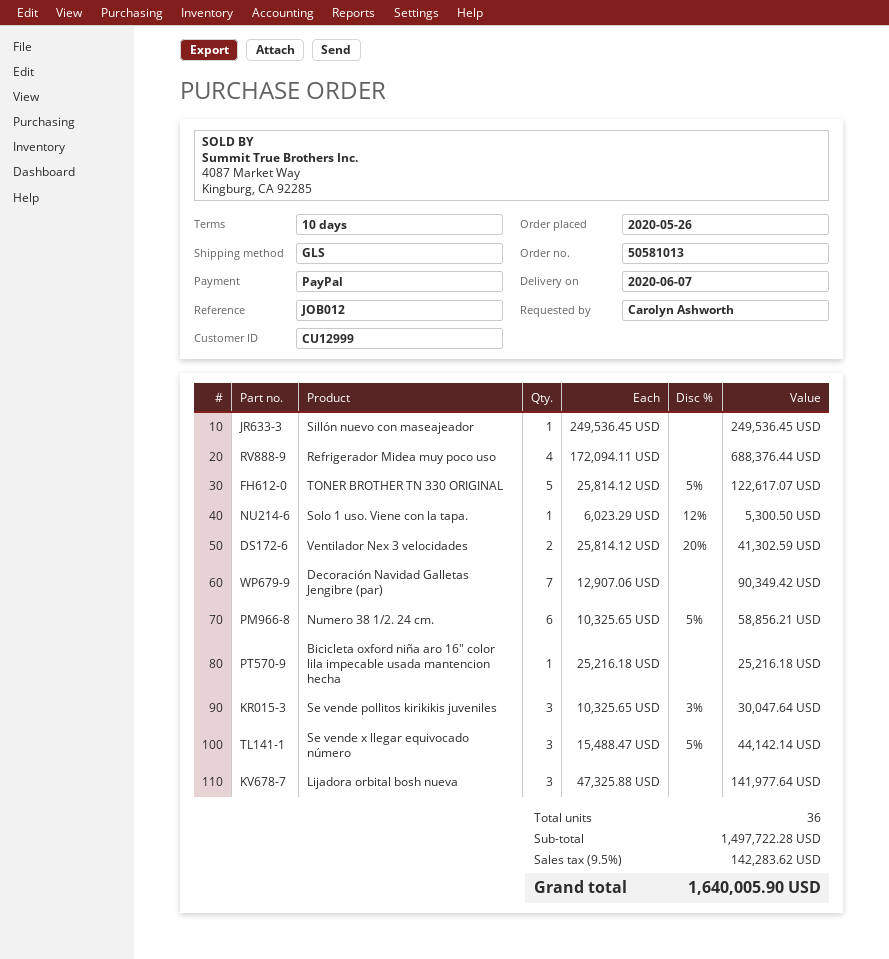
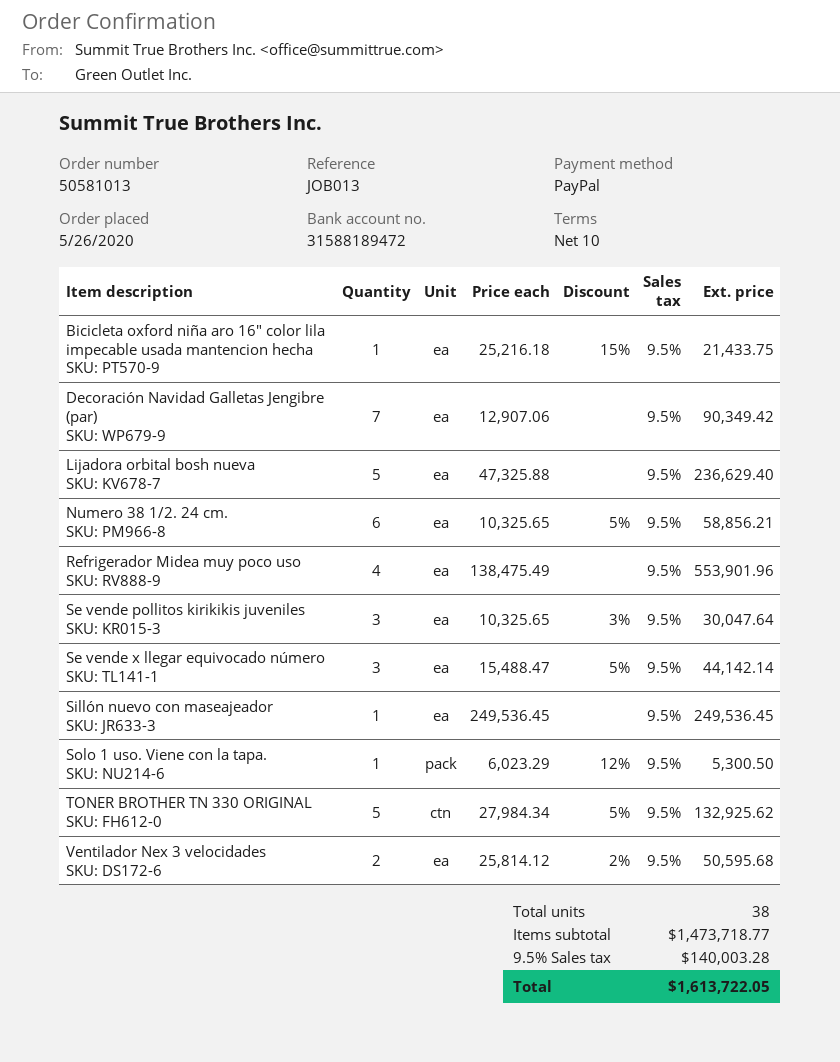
reference: JOB012 -> JOB013
Refrigerador Midea muy poco uso: 4 x 172094.11 = 688376.44 -> 4 x 138475.49 = 553901.96
TONER BROTHER TN 330 ORIGINAL: 5 x 25814.12 - 5% = 122617.07 -> 5 x 27984.34 - 5% = 132925.62
Ventilador Nex 3 velocidades: 2 x 25814.12 - 20% = 41302.59 -> 2 x 25814.12 - 2% = 50595.68
Bicicleta oxford niña aro 16" color lila impecable usada mantencion hecha: 1 x 25216.18 = 25216.18 -> 1 x 25216.18 - 15% = 21433.75
Lijadora orbital bosh nueva: 3 x 47325.88 = 141977.64 -> 5 x 47325.88 = 236629.40
total quantity: 36 -> 38
subtotal: 1497722.28 -> 1473718.77
tax: 9.5% = 142283.62 -> 9.5% = 140003.28
total: 1640005.90 -> 1613722.05

